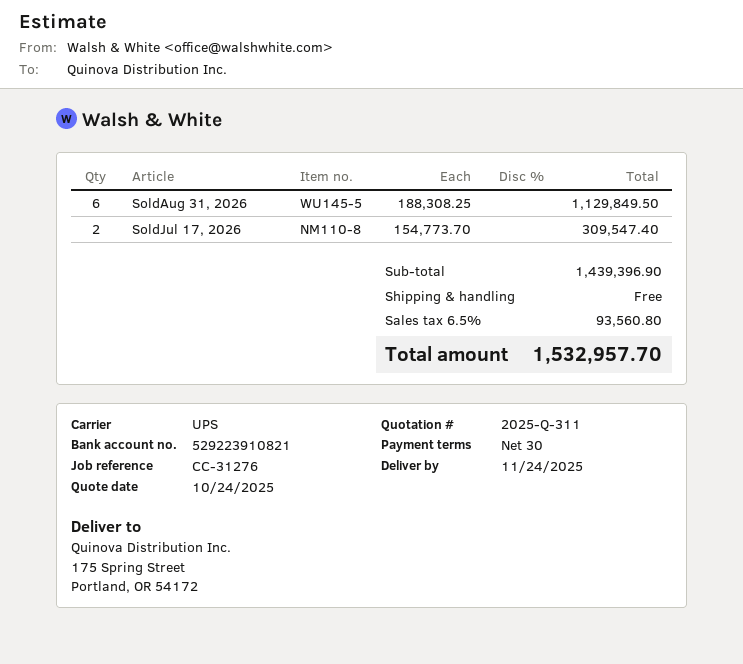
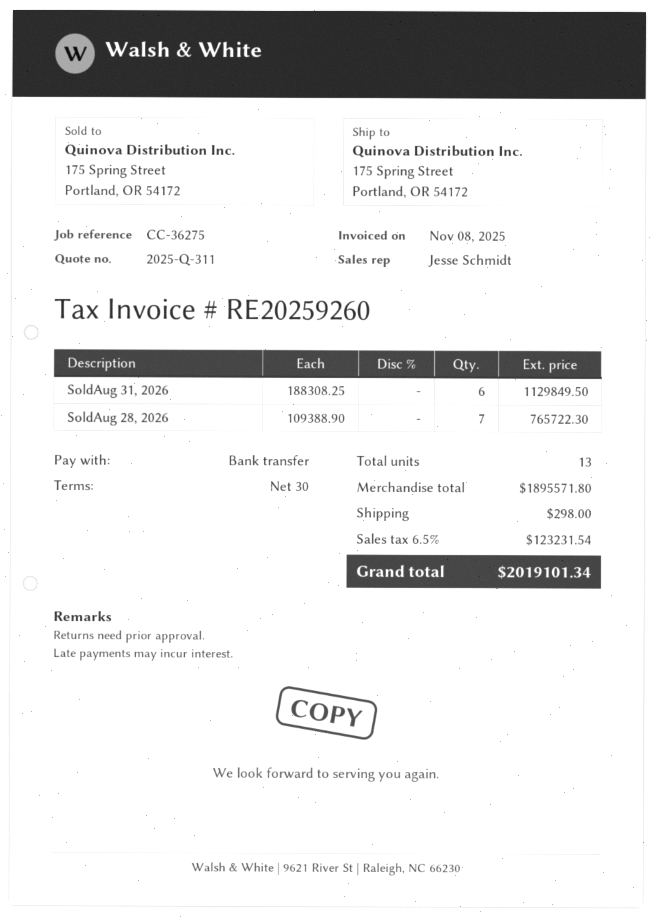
reference: CC-31276 -> CC-36275
SoldJul 17, 2026: 2 x 154773.70 = 309547.40 -> none
SoldAug 28, 2026: none -> 7 x 109388.90 = 765722.30
subtotal: 1439396.90 -> 1895571.80
shipping: 0.00 -> 298.00
tax: 6.5% = 93560.80 -> 6.5% = 123231.54
total: 1532957.70 -> 2019101.34

